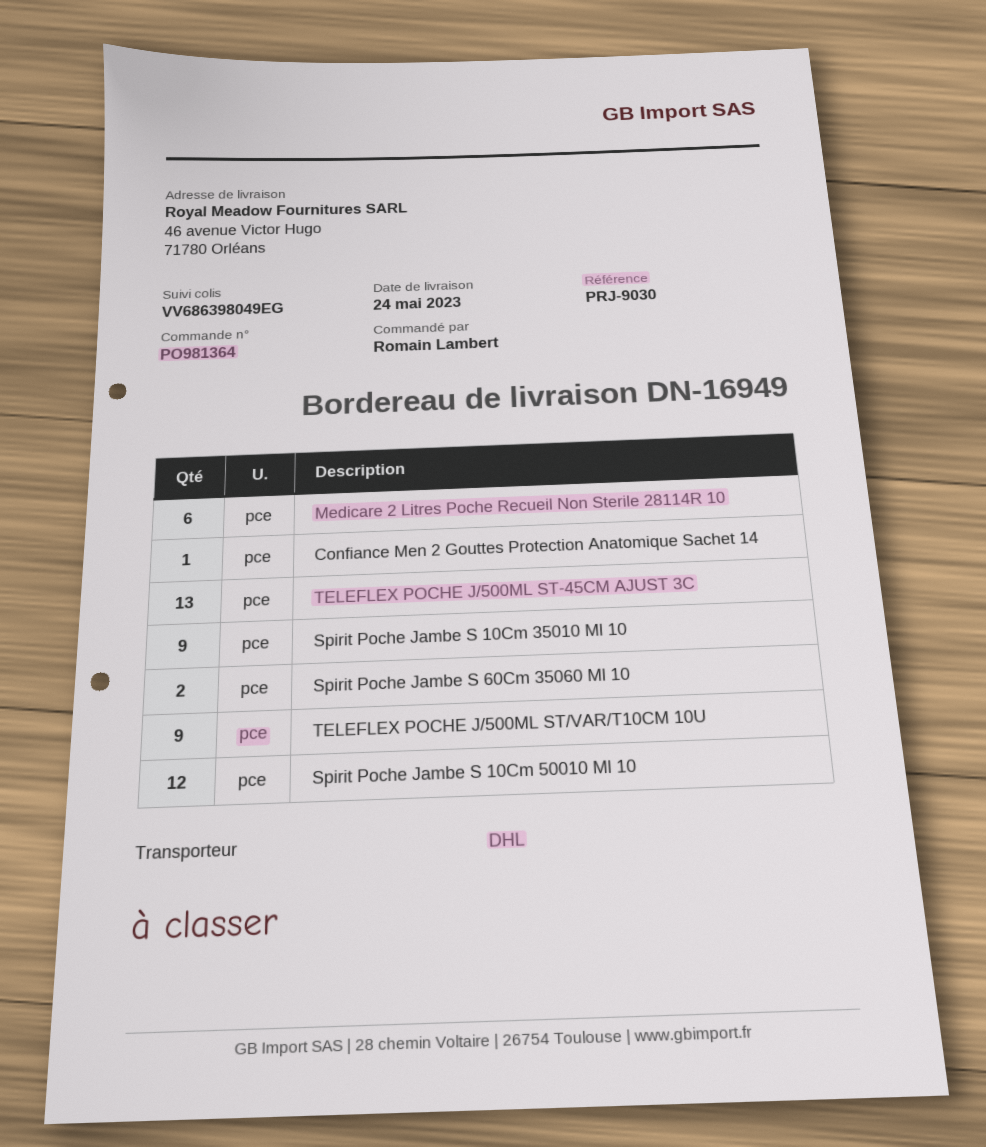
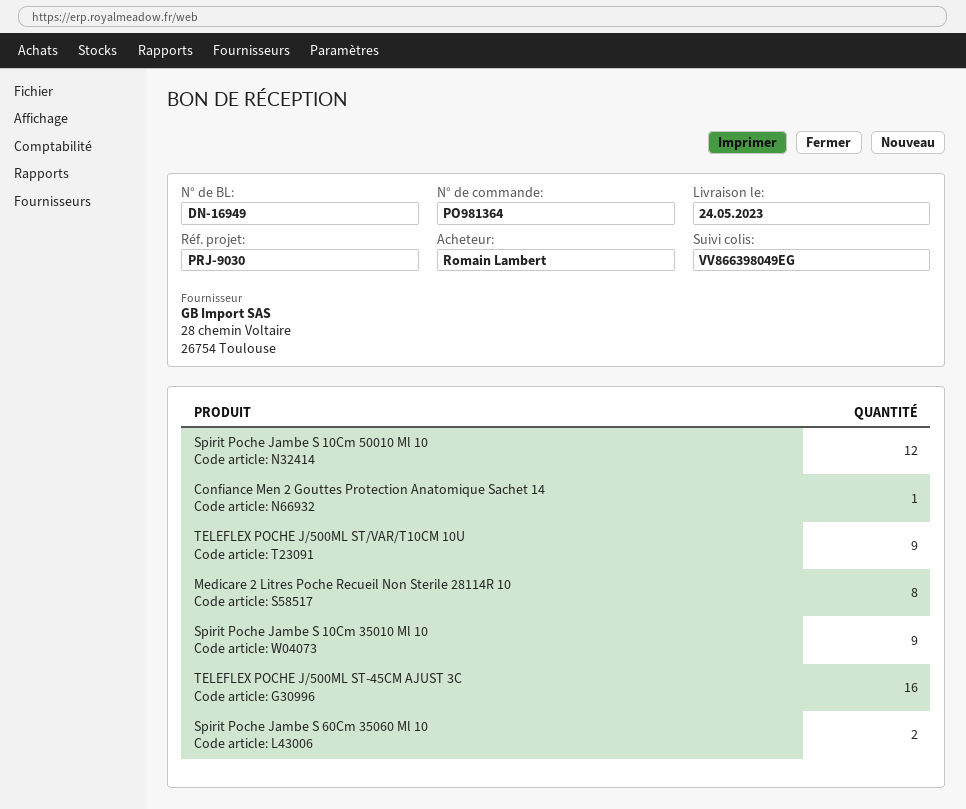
tracking number: VV686398049EG -> VV866398049EG
Medicare 2 Litres Poche Recueil Non Sterile 28114R 10: 6 -> 8
TELEFLEX POCHE J/500ML ST-45CM AJUST 3C: 13 -> 16

